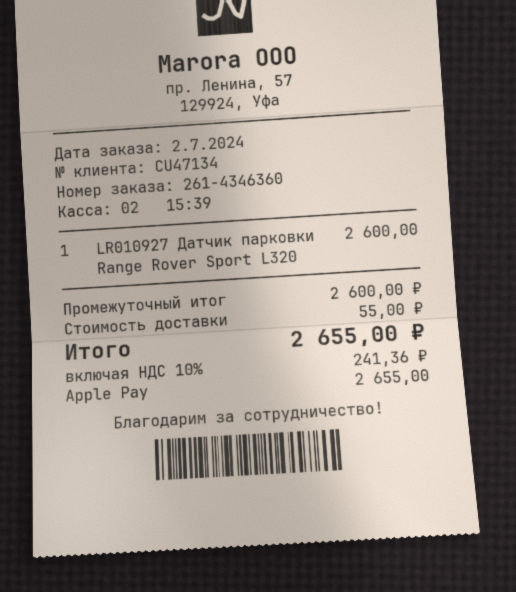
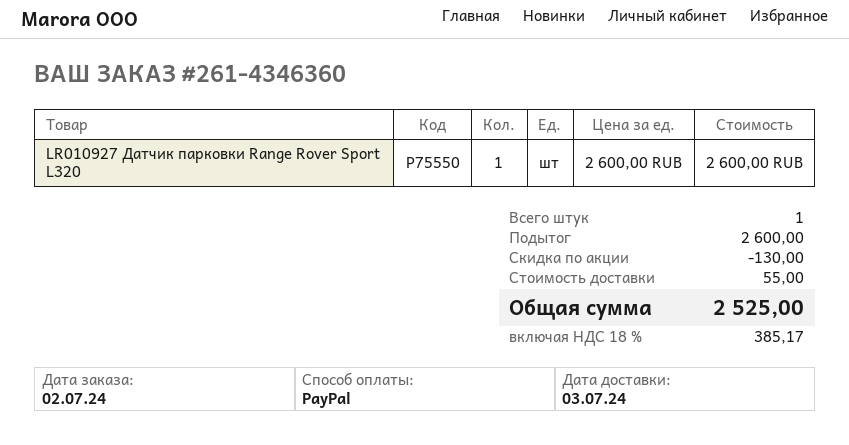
payment method: Apple Pay -> PayPal
discount: none -> 130.00
tax: 10% = 241.36 -> 18% = 385.17
total: 2655.00 -> 2525.00

